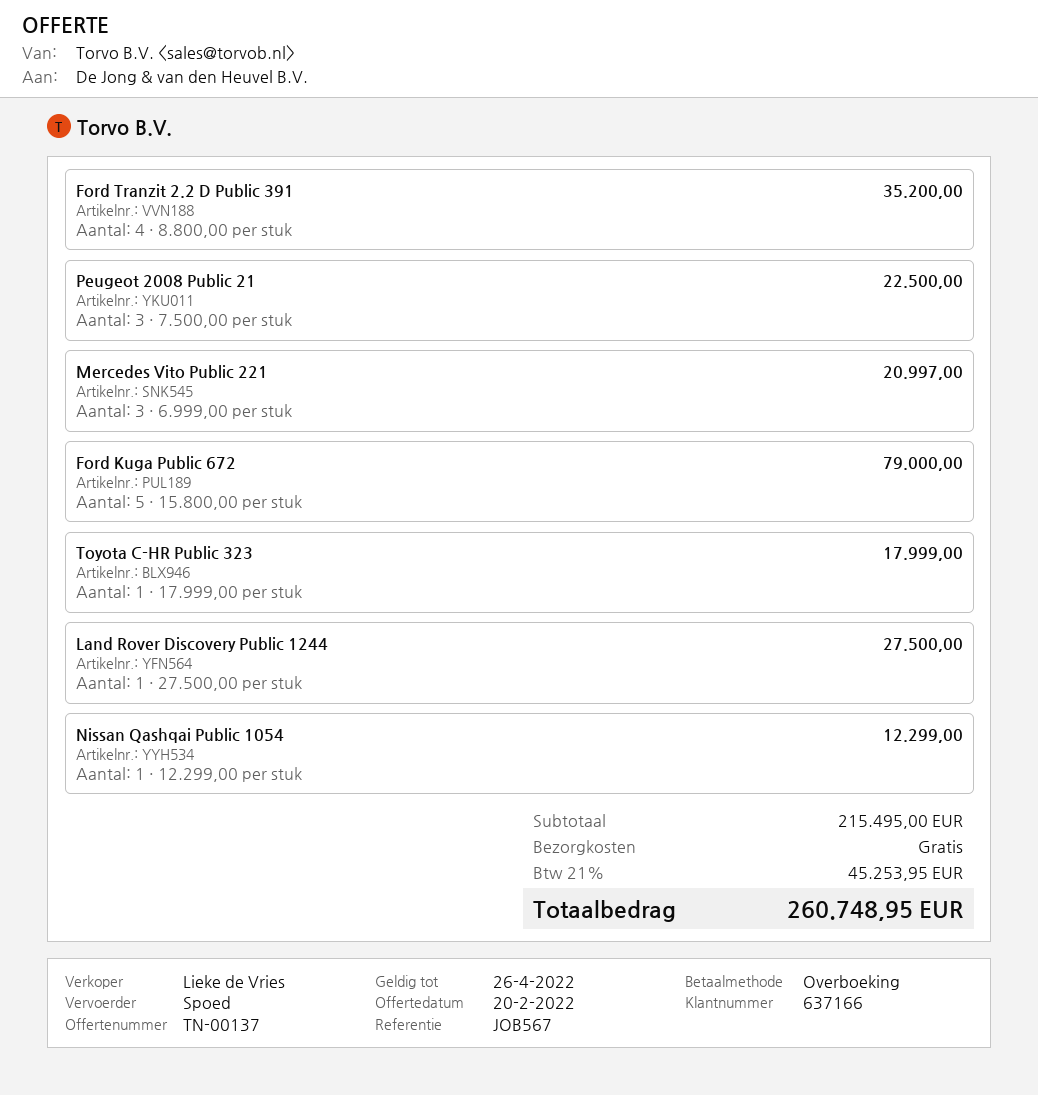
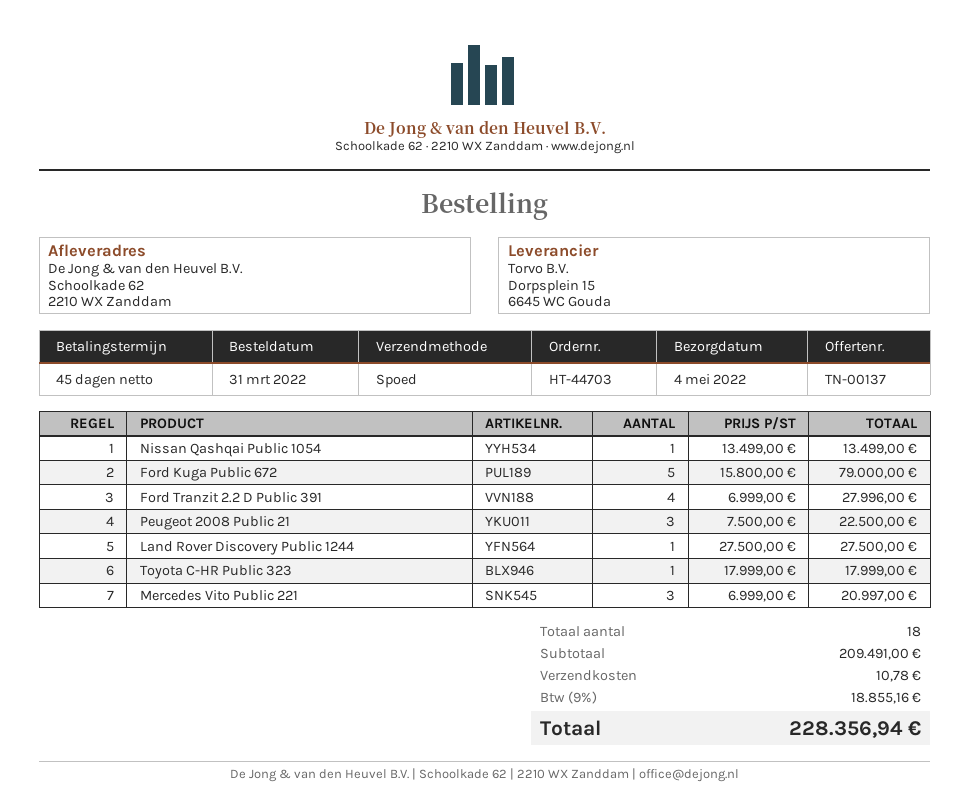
Ford Tranzit 2.2 D Public 391: 4 x 8800.00 = 35200.00 -> 4 x 6999.00 = 27996.00
Nissan Qashqai Public 1054: 1 x 12299.00 = 12299.00 -> 1 x 13499.00 = 13499.00
subtotal: 215495.00 -> 209491.00
shipping: 0.00 -> 10.78
tax: 21% = 45253.95 -> 9% = 18855.16
total: 260748.95 -> 228356.94

